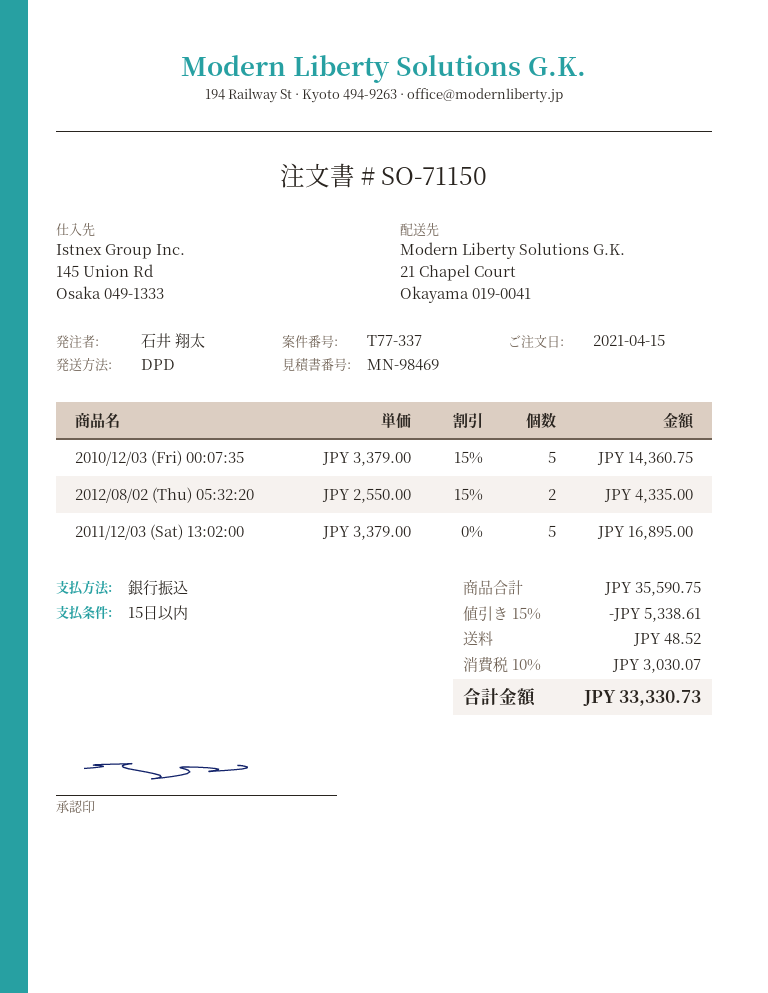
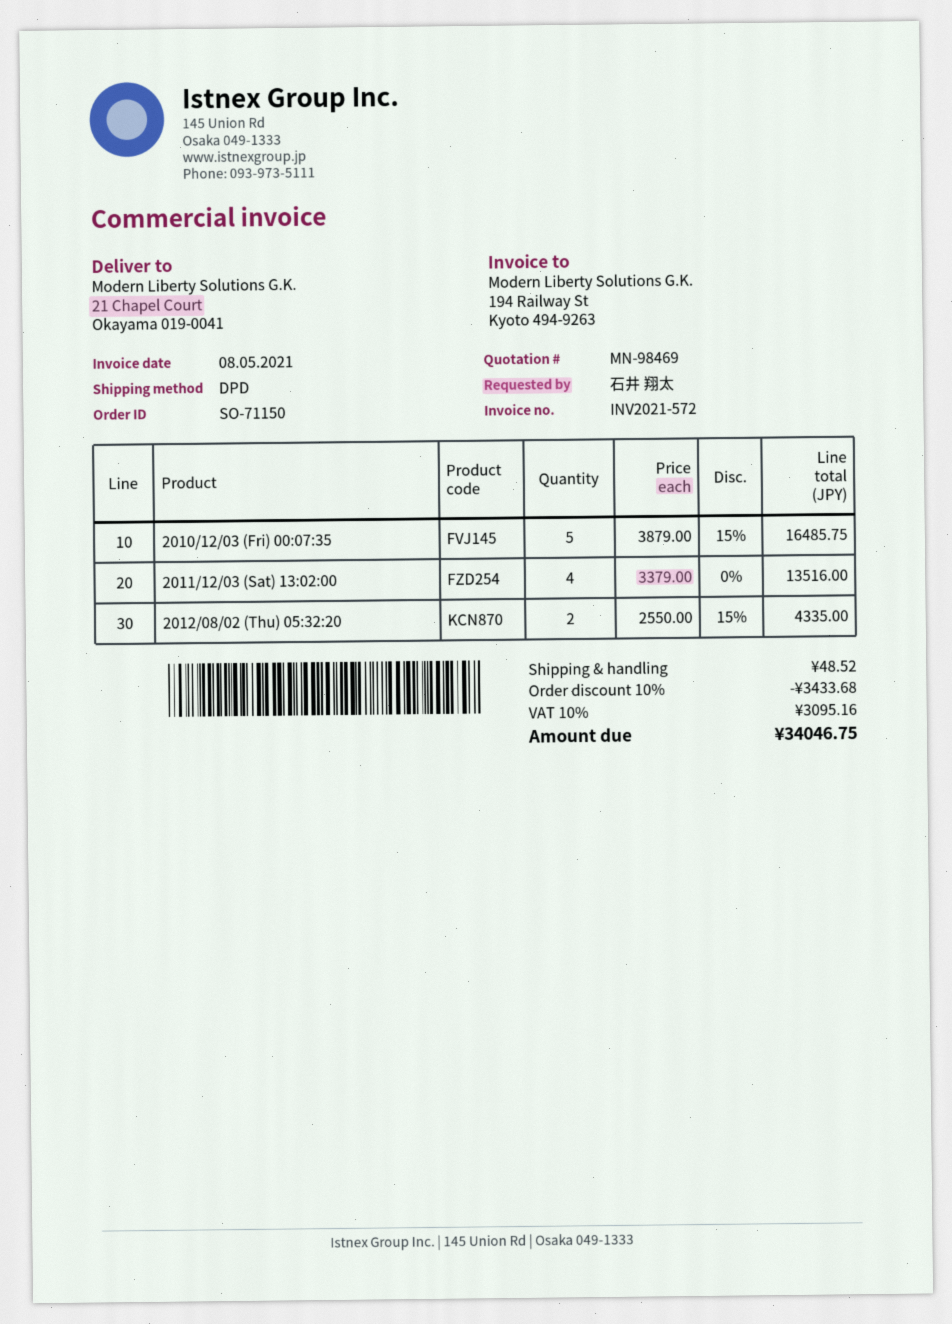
2010/12/03 (Fri) 00:07:35: 5 x 3379.00 - 15% = 14360.75 -> 5 x 3879.00 - 15% = 16485.75
2011/12/03 (Sat) 13:02:00: 5 x 3379.00 = 16895.00 -> 4 x 3379.00 = 13516.00
discount: 15% = 5338.61 -> 10% = 3433.68
tax: 10% = 3030.07 -> 10% = 3095.16
total: 33330.73 -> 34046.75

